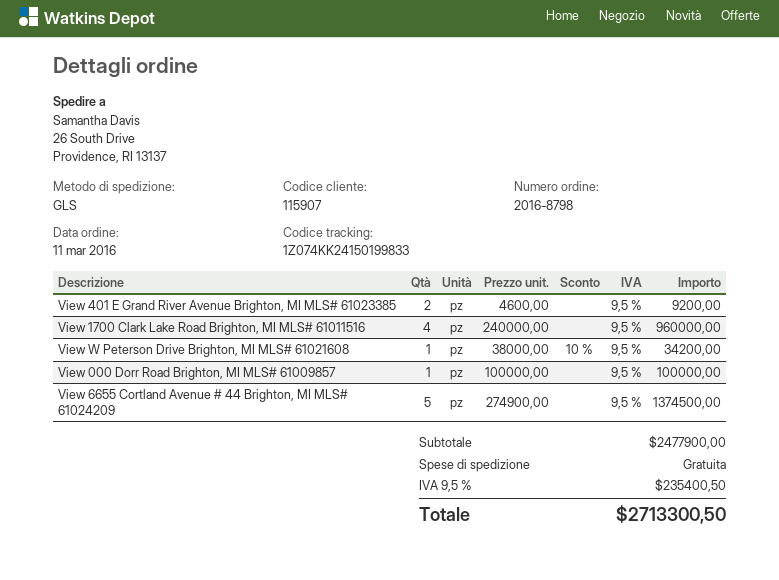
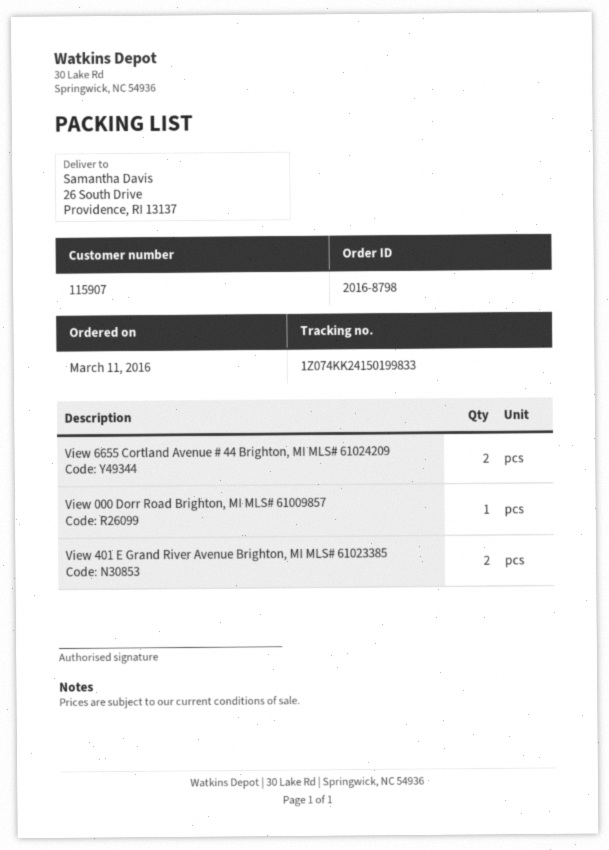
View 1700 Clark Lake Road Brighton, MI MLS# 61011516: 4 -> none
View W Peterson Drive Brighton, MI MLS# 61021608: 1 -> none
View 6655 Cortland Avenue # 44 Brighton, MI MLS# 61024209: 5 -> 2

